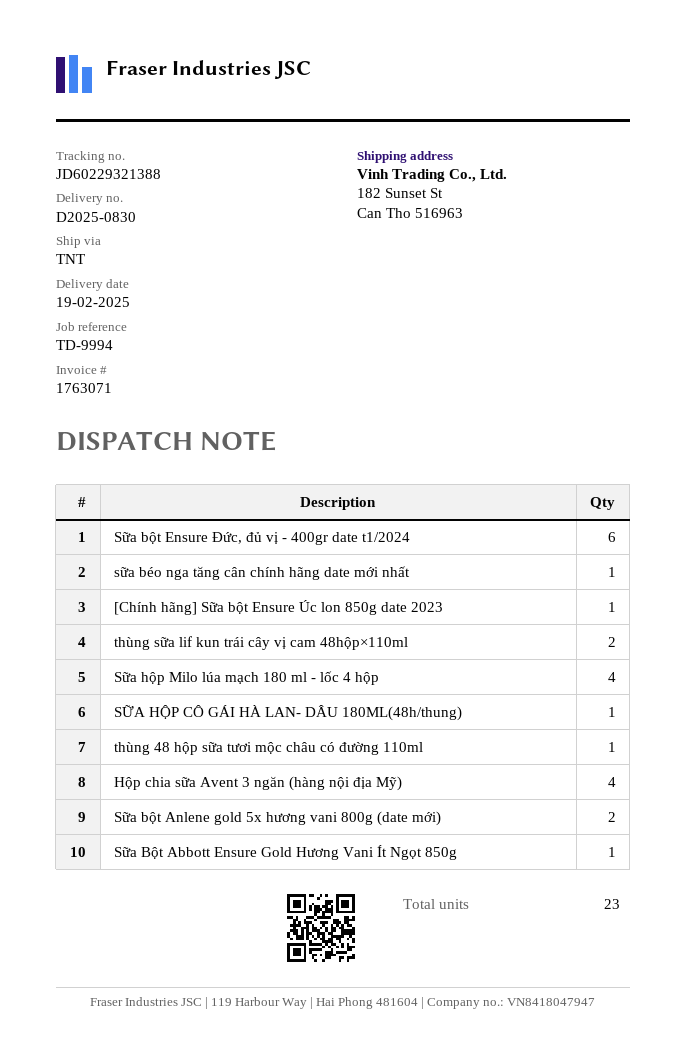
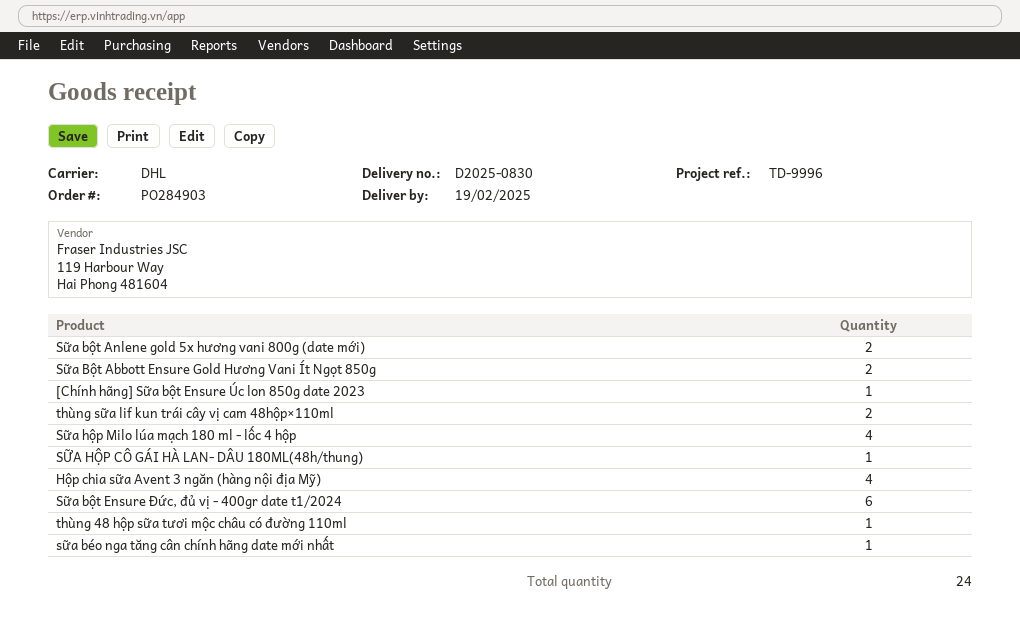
reference: TD-9994 -> TD-9996
shipping method: TNT -> DHL
Sữa Bột Abbott Ensure Gold Hương Vani Ít Ngọt 850g: 1 -> 2
total quantity: 23 -> 24

